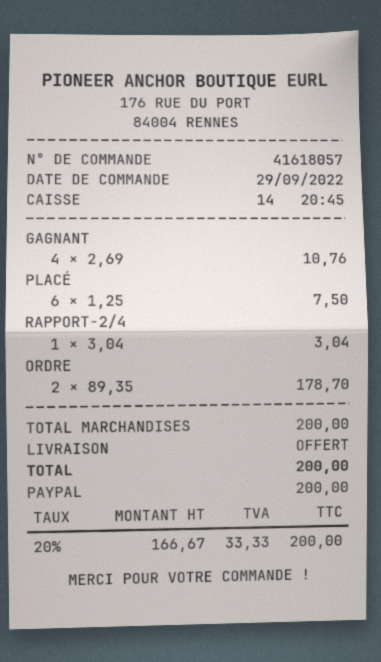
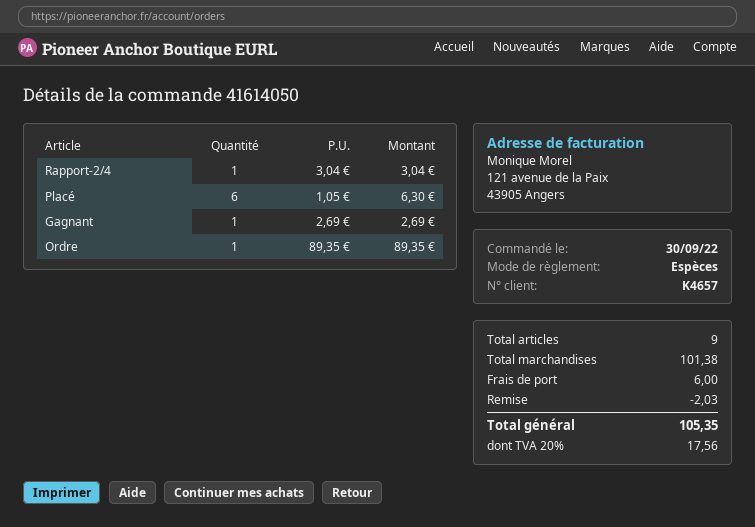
order number: 41618057 -> 41614050
order date: 2022-09-29 -> 2022-09-30
payment method: PayPal -> cash
GAGNANT: 4 x 2.69 = 10.76 -> 1 x 2.69 = 2.69
PLACÉ: 6 x 1.25 = 7.50 -> 6 x 1.05 = 6.30
ORDRE: 2 x 89.35 = 178.70 -> 1 x 89.35 = 89.35
subtotal: 200.00 -> 101.38
discount: none -> 2.03
shipping: 0.00 -> 6.00
tax: 20% = 33.33 -> 20% = 17.56
total: 200.00 -> 105.35

